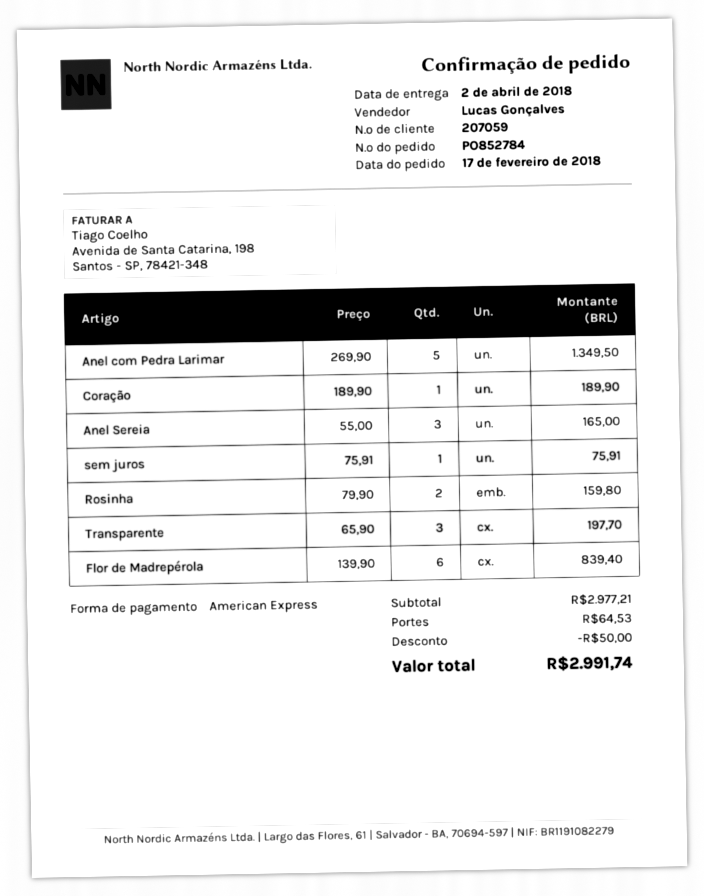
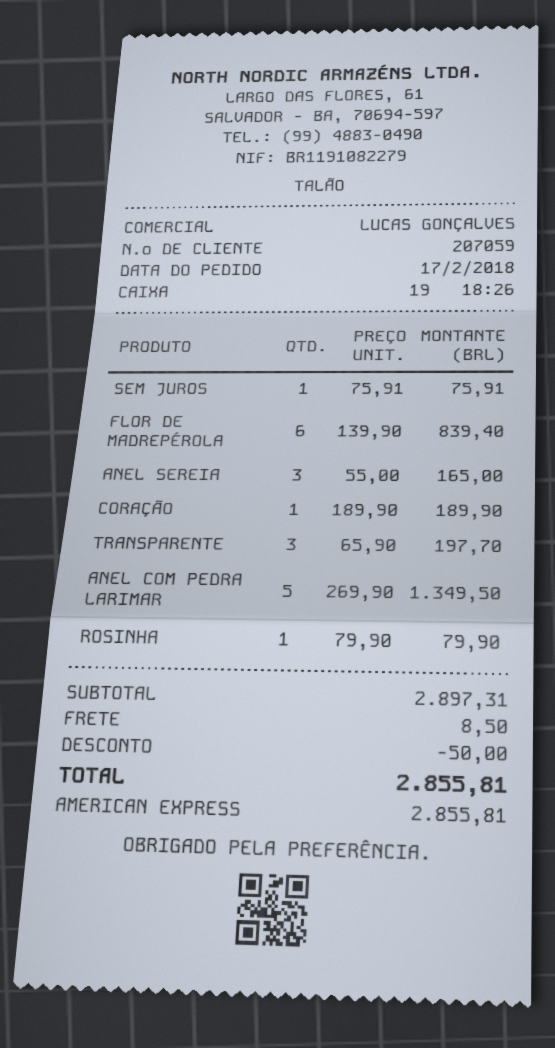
Rosinha: 2 x 79.90 = 159.80 -> 1 x 79.90 = 79.90
subtotal: 2977.21 -> 2897.31
shipping: 64.53 -> 8.50
total: 2991.74 -> 2855.81

